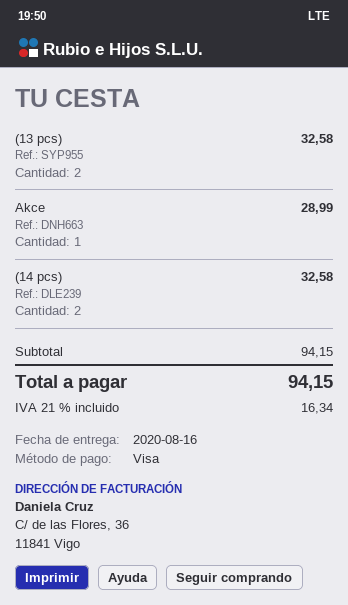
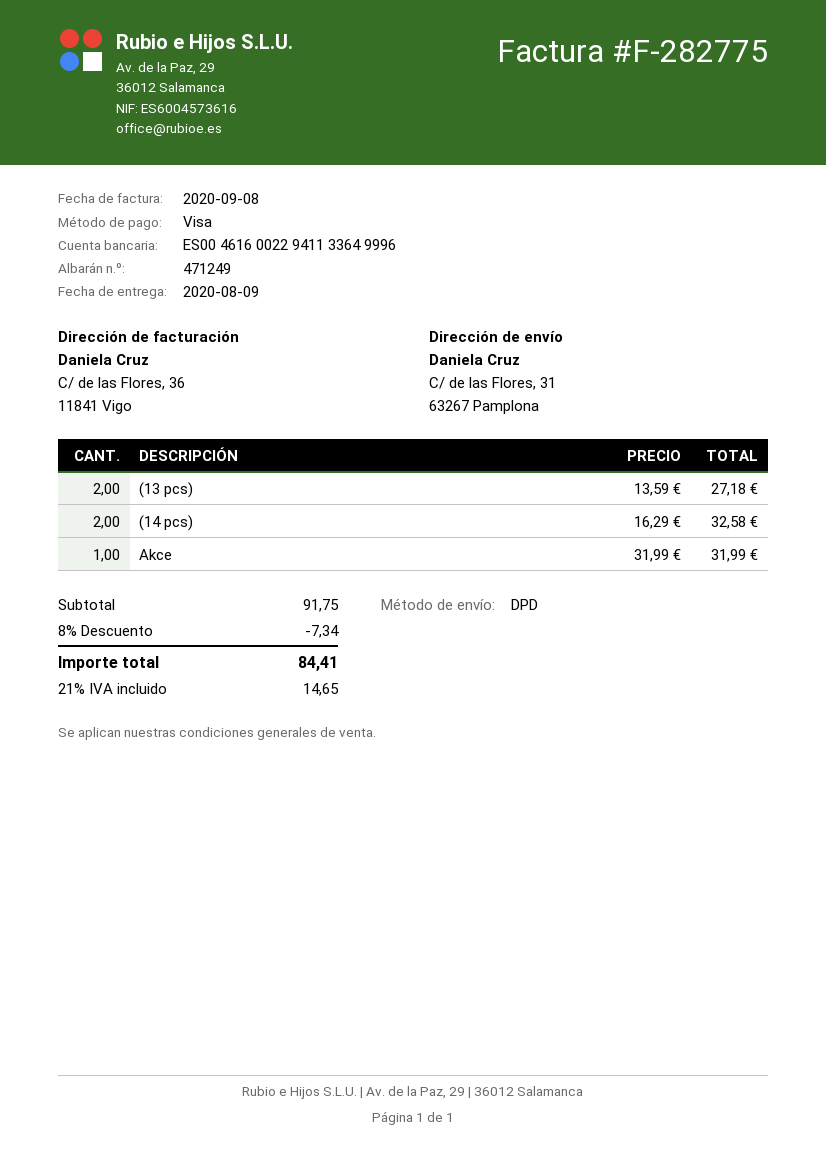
delivery date: 2020-08-16 -> 2020-08-09
(13 pcs): 2 for 32.58 -> 2 for 27.18
Akce: 1 for 28.99 -> 1 for 31.99
subtotal: 94.15 -> 91.75
discount: none -> 8% = 7.34
tax: 21% = 16.34 -> 21% = 14.65
total: 94.15 -> 84.41

